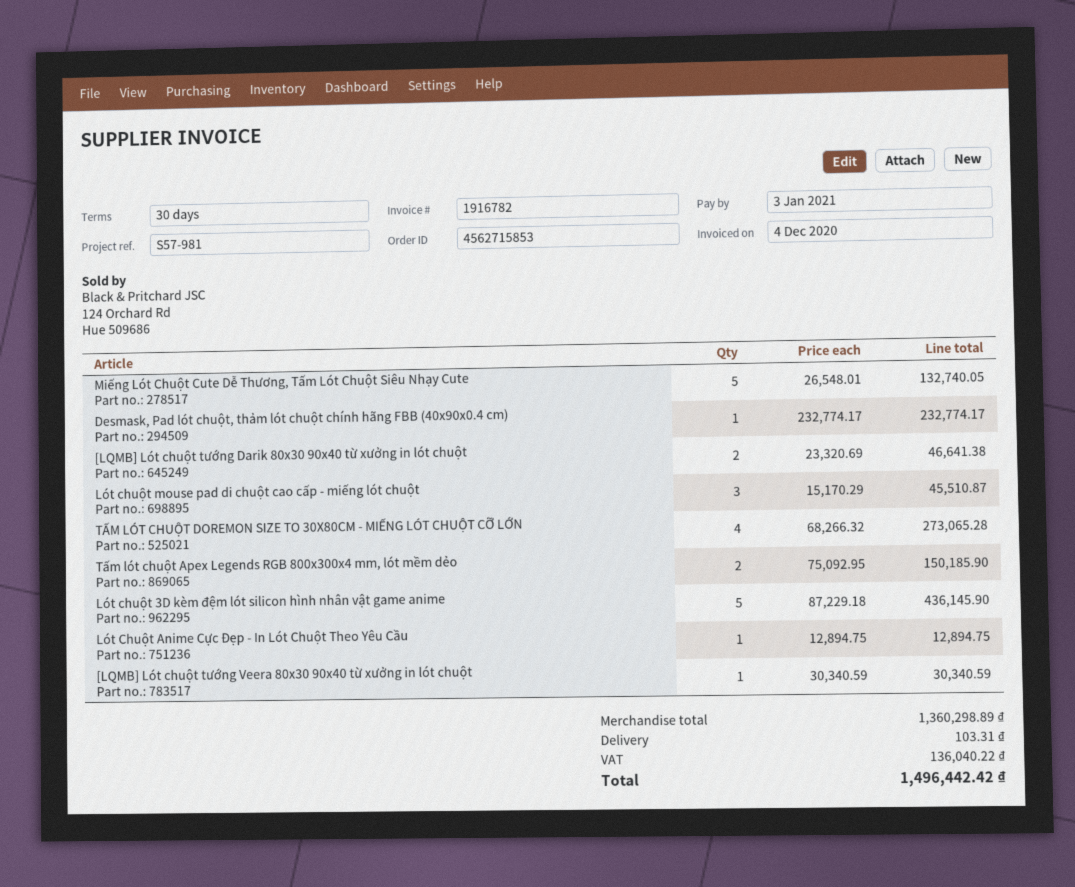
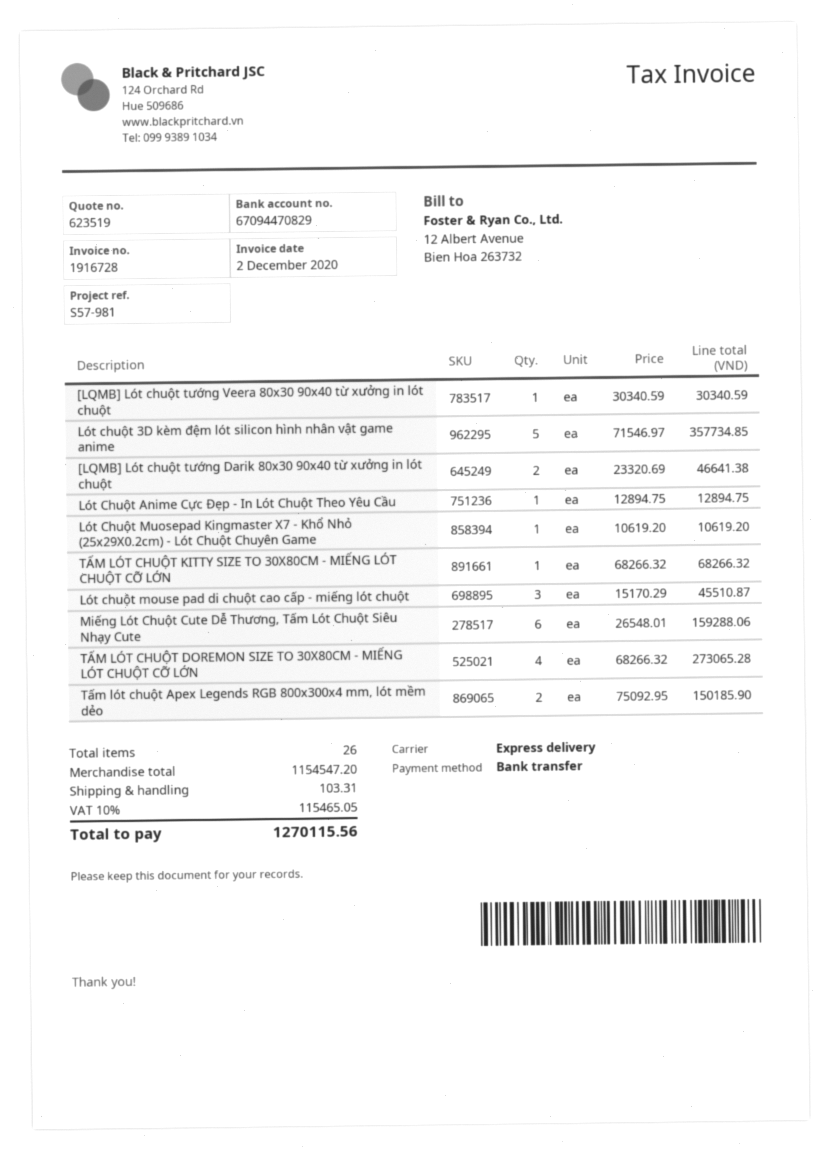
invoice number: 1916782 -> 1916728
invoice date: 2020-12-04 -> 2020-12-02
Miếng Lót Chuột Cute Dễ Thương, Tấm Lót Chuột Siêu Nhạy Cute: 5 x 26548.01 = 132740.05 -> 6 x 26548.01 = 159288.06
Desmask, Pad lót chuột, thảm lót chuột chính hãng FBB (40x90x0.4 cm): 1 x 232774.17 = 232774.17 -> none
Lót chuột 3D kèm đệm lót silicon hình nhân vật game anime: 5 x 87229.18 = 436145.90 -> 5 x 71546.97 = 357734.85
Lót Chuột Muosepad Kingmaster X7 - Khổ Nhỏ (25x29X0.2cm) - Lót Chuột Chuyên Game: none -> 1 x 10619.20 = 10619.20
TẤM LÓT CHUỘT KITTY SIZE TO 30X80CM - MIẾNG LÓT CHUỘT CỠ LỚN: none -> 1 x 68266.32 = 68266.32
subtotal: 1360298.89 -> 1154547.20
tax: 136040.22 -> 115465.05
total: 1496442.42 -> 1270115.56

